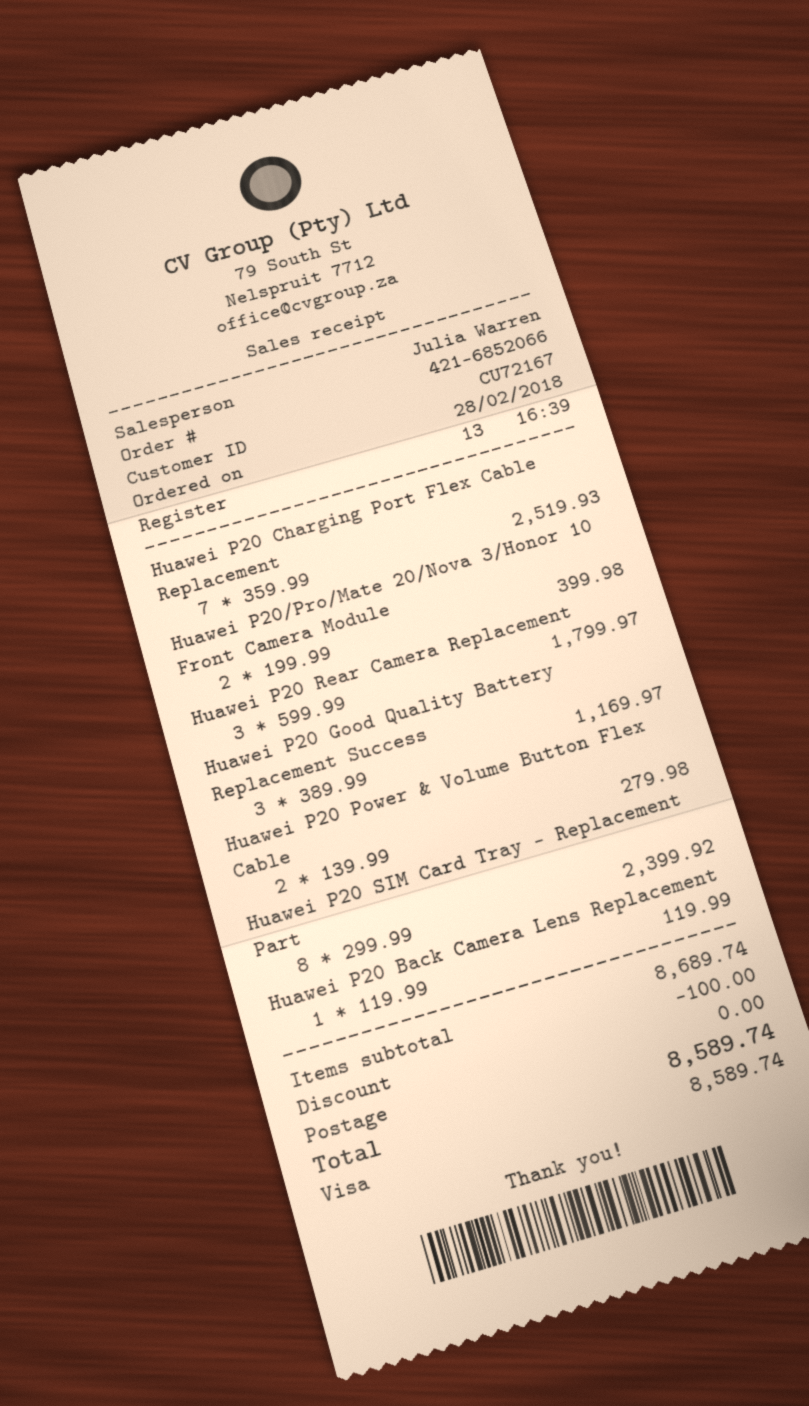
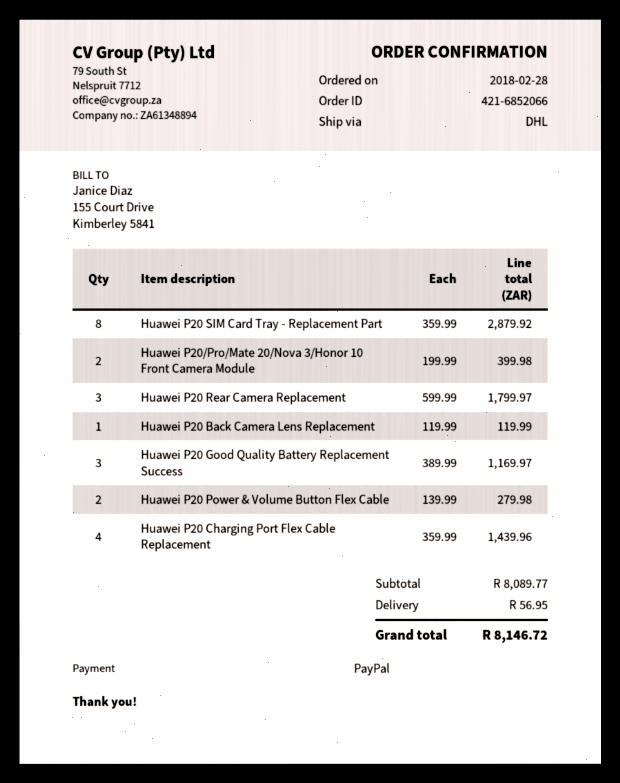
payment method: Visa -> PayPal
Huawei P20 Charging Port Flex Cable Replacement: 7 x 359.99 = 2519.93 -> 4 x 359.99 = 1439.96
Huawei P20 SIM Card Tray - Replacement Part: 8 x 299.99 = 2399.92 -> 8 x 359.99 = 2879.92
subtotal: 8689.74 -> 8089.77
discount: 100.00 -> none
shipping: 0.00 -> 56.95
total: 8589.74 -> 8146.72

